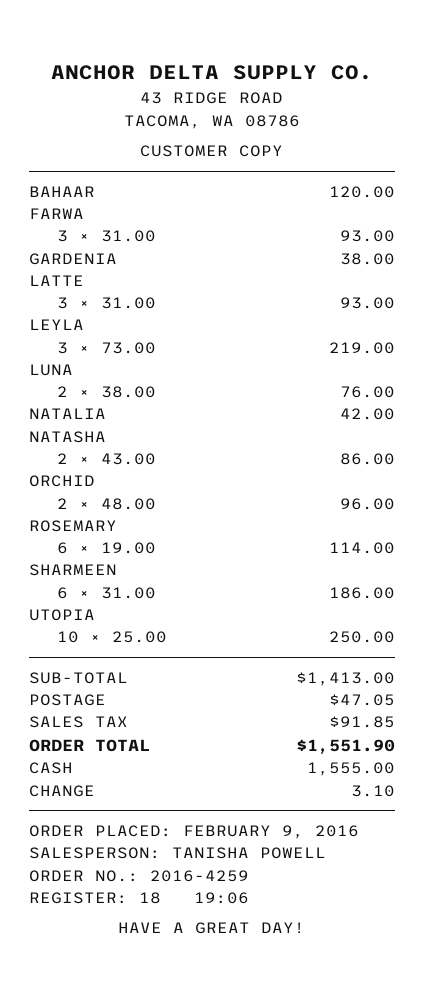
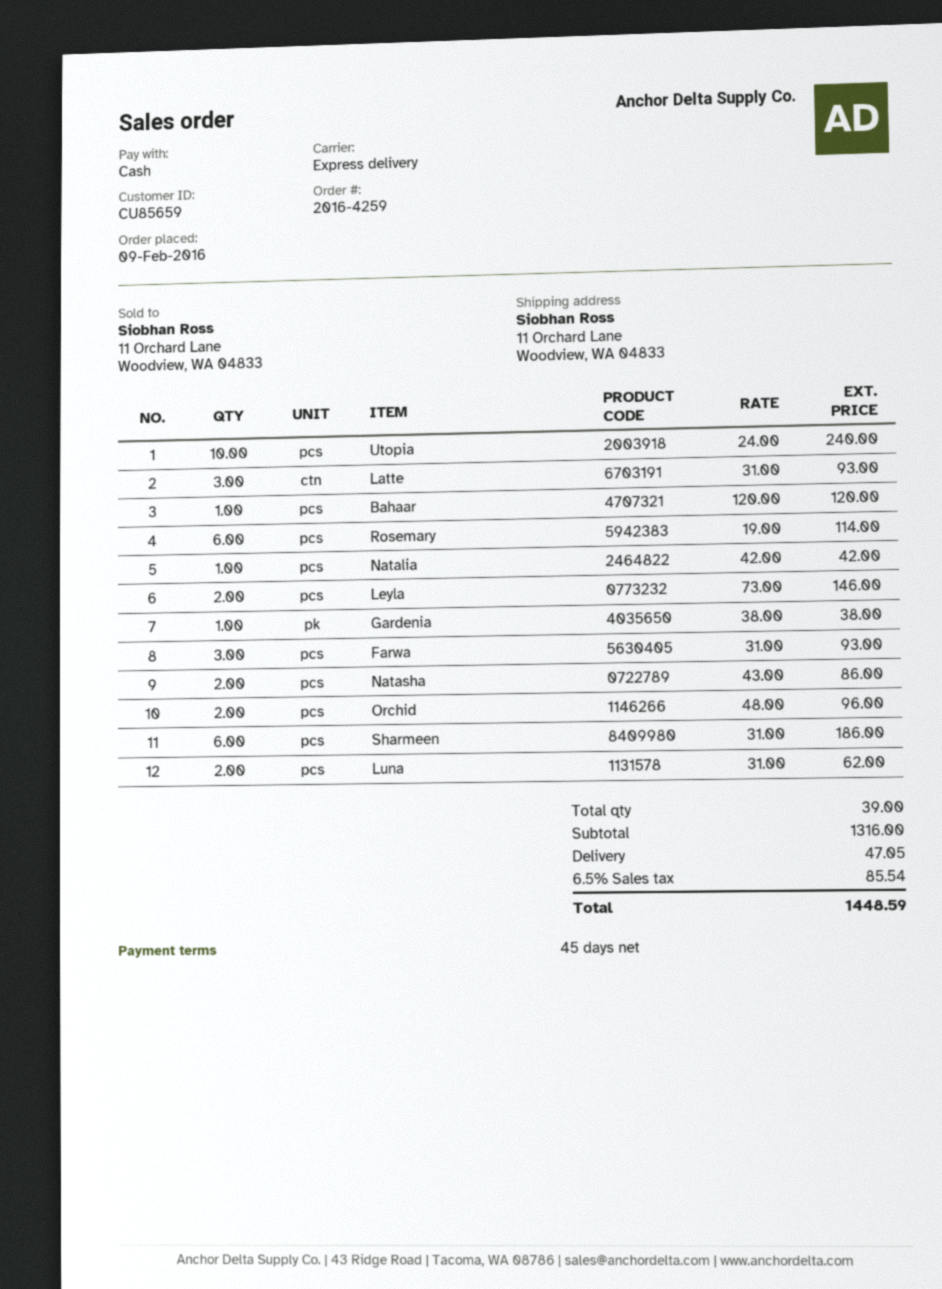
LEYLA: 3 x 73.00 = 219.00 -> 2 x 73.00 = 146.00
LUNA: 2 x 38.00 = 76.00 -> 2 x 31.00 = 62.00
UTOPIA: 10 x 25.00 = 250.00 -> 10 x 24.00 = 240.00
subtotal: 1413.00 -> 1316.00
tax: 91.85 -> 85.54
total: 1551.90 -> 1448.59

